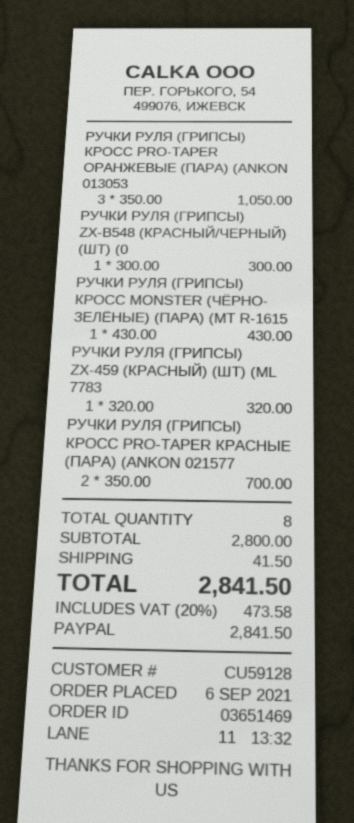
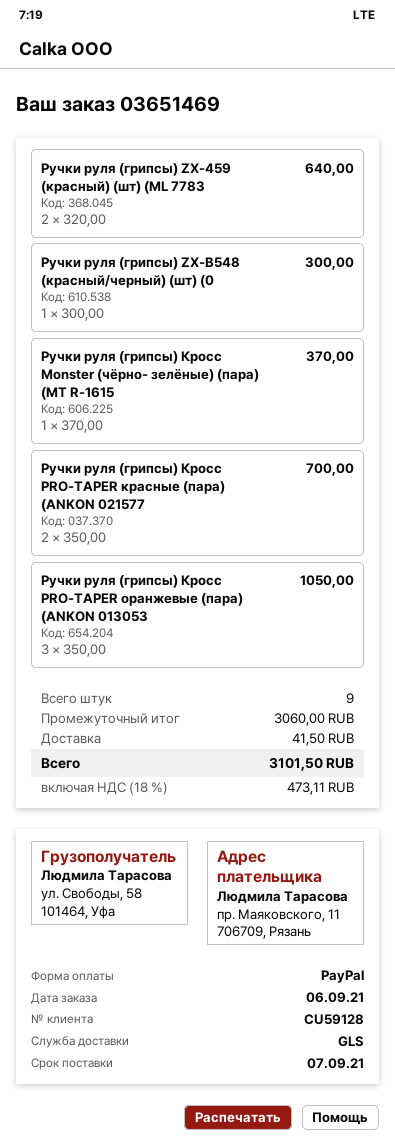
РУЧКИ РУЛЯ (ГРИПСЫ) КРОСС MONSTER (ЧЁРНО- ЗЕЛЁНЫЕ) (ПАРА) (MT R-1615: 1 x 430.00 = 430.00 -> 1 x 370.00 = 370.00
РУЧКИ РУЛЯ (ГРИПСЫ) ZX-459 (КРАСНЫЙ) (ШТ) (ML 7783: 1 x 320.00 = 320.00 -> 2 x 320.00 = 640.00
total quantity: 8 -> 9
subtotal: 2800.00 -> 3060.00
tax: 20% = 473.58 -> 18% = 473.11
total: 2841.50 -> 3101.50

